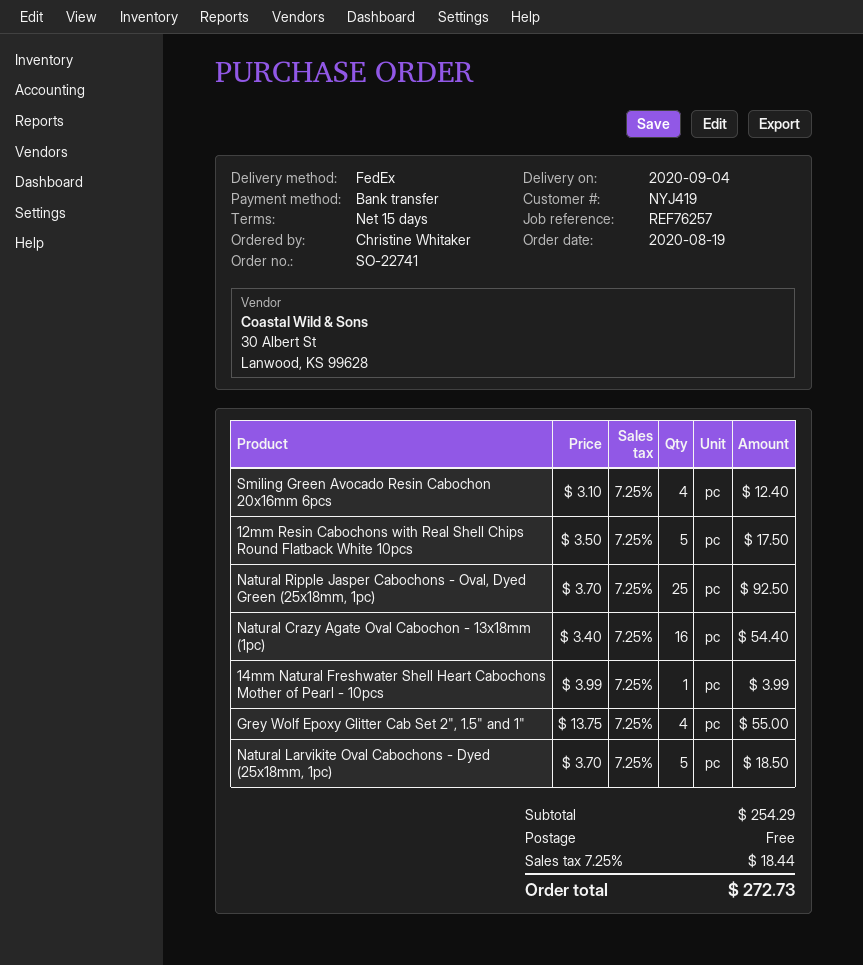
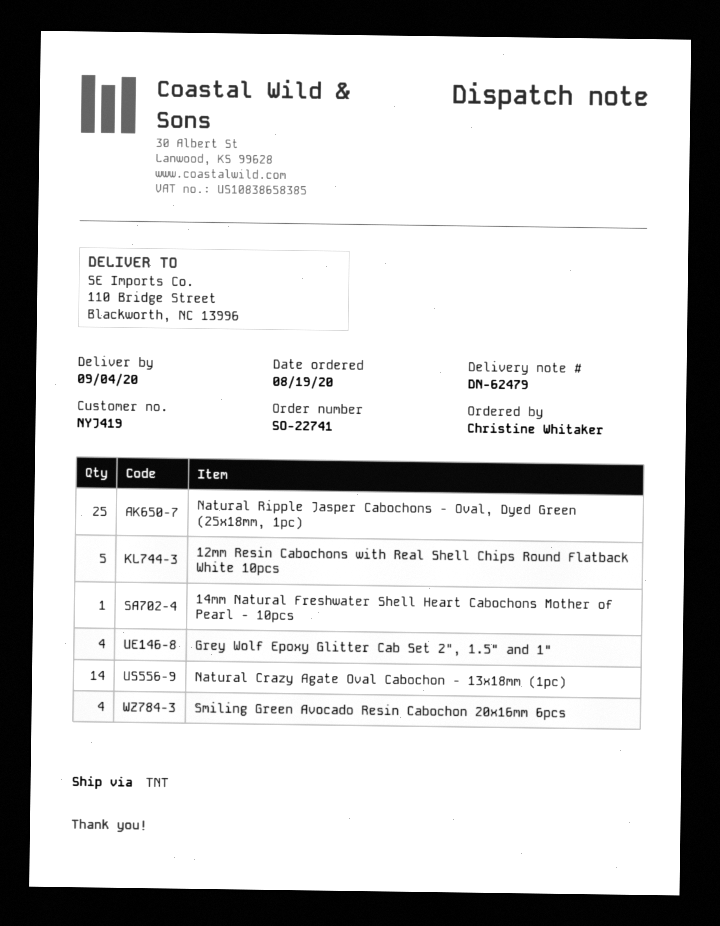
shipping method: FedEx -> TNT
Natural Crazy Agate Oval Cabochon - 13x18mm (1pc): 16 -> 14
Natural Larvikite Oval Cabochons - Dyed (25x18mm, 1pc): 5 -> none

